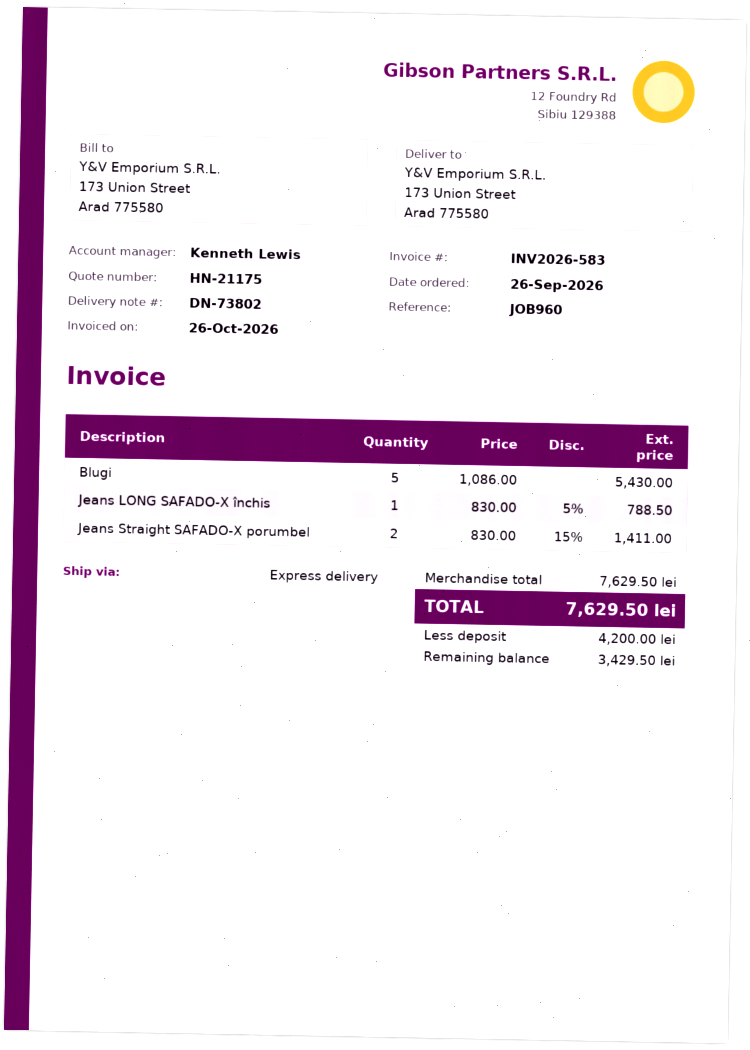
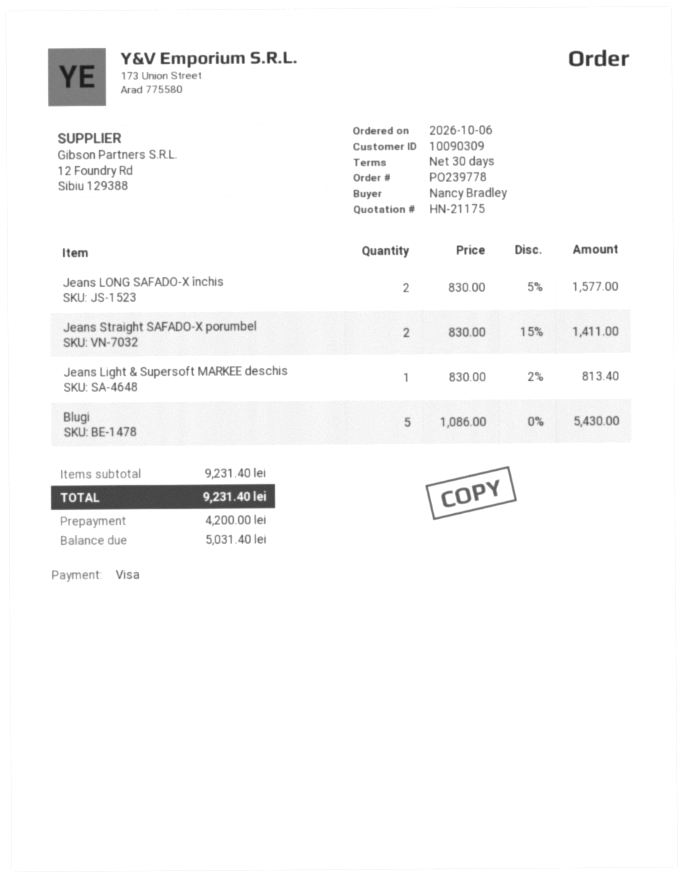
order date: 2026-09-26 -> 2026-10-06
Jeans LONG SAFADO-X închis: 1 x 830.00 - 5% = 788.50 -> 2 x 830.00 - 5% = 1577.00
Jeans Light & Supersoft MARKEE deschis: none -> 1 x 830.00 - 2% = 813.40
subtotal: 7629.50 -> 9231.40
total: 7629.50 -> 9231.40
balance: 3429.50 -> 5031.40

